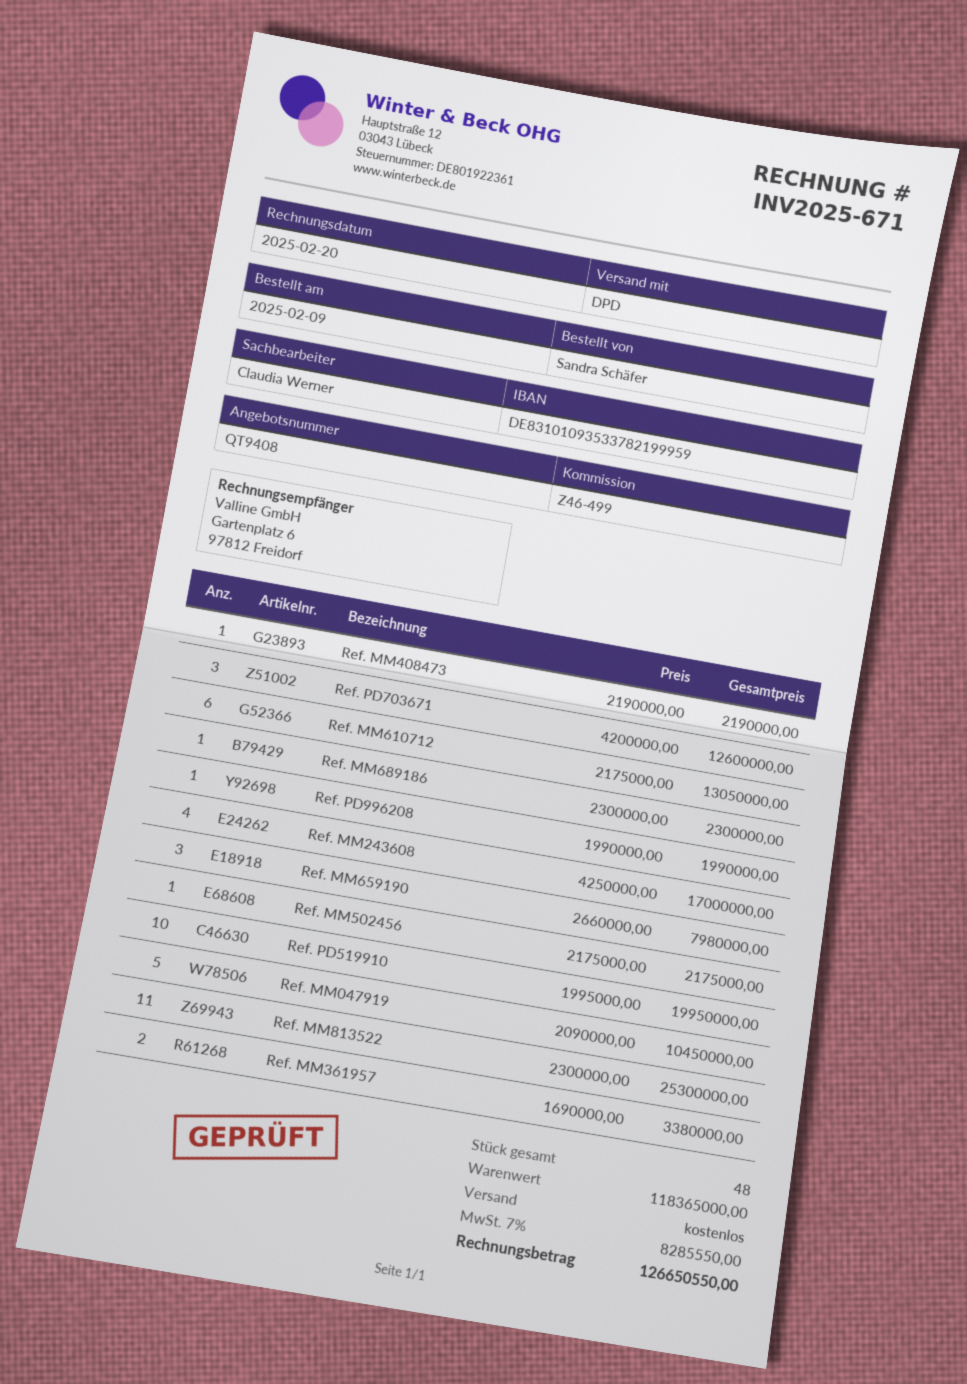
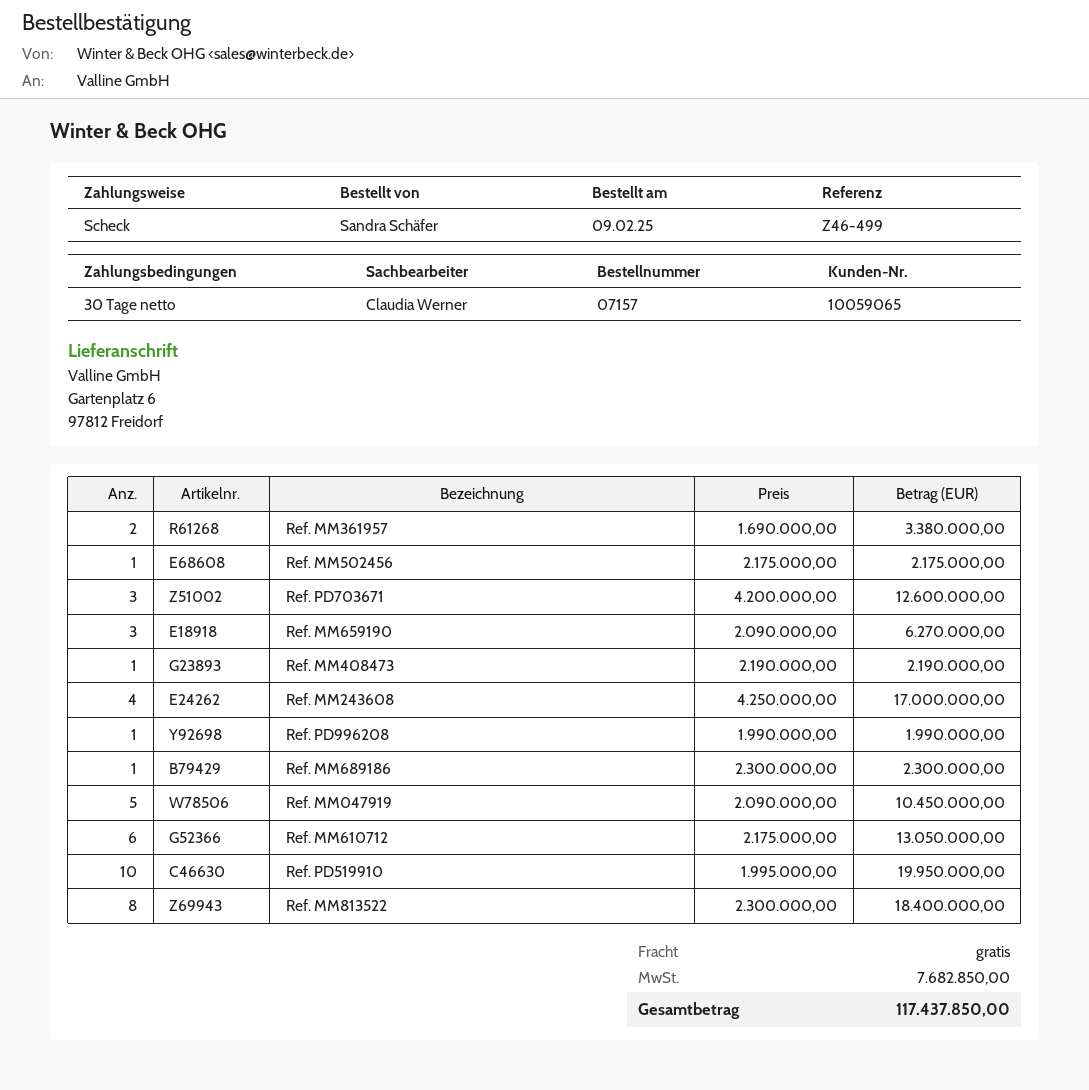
Ref. MM659190: 3 x 2660000.00 = 7980000.00 -> 3 x 2090000.00 = 6270000.00
Ref. MM813522: 11 x 2300000.00 = 25300000.00 -> 8 x 2300000.00 = 18400000.00
tax: 8285550.00 -> 7682850.00
total: 126650550.00 -> 117437850.00

